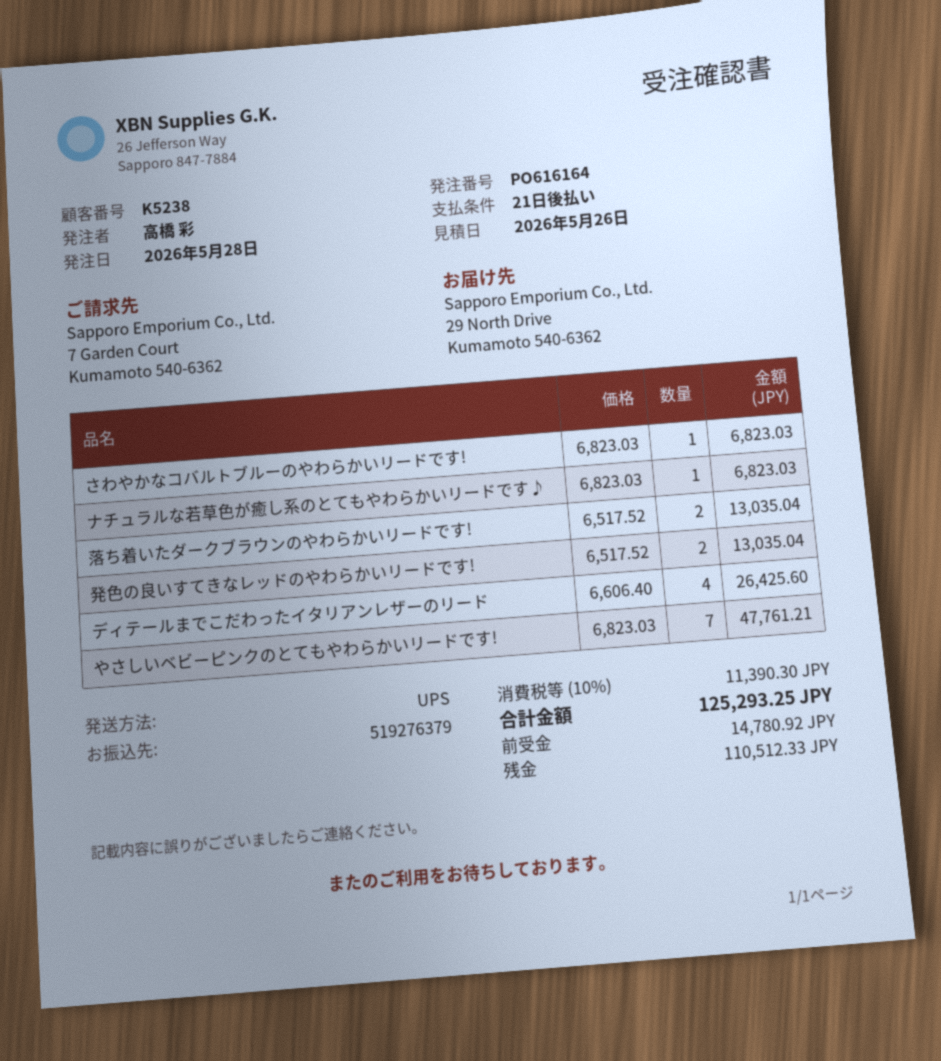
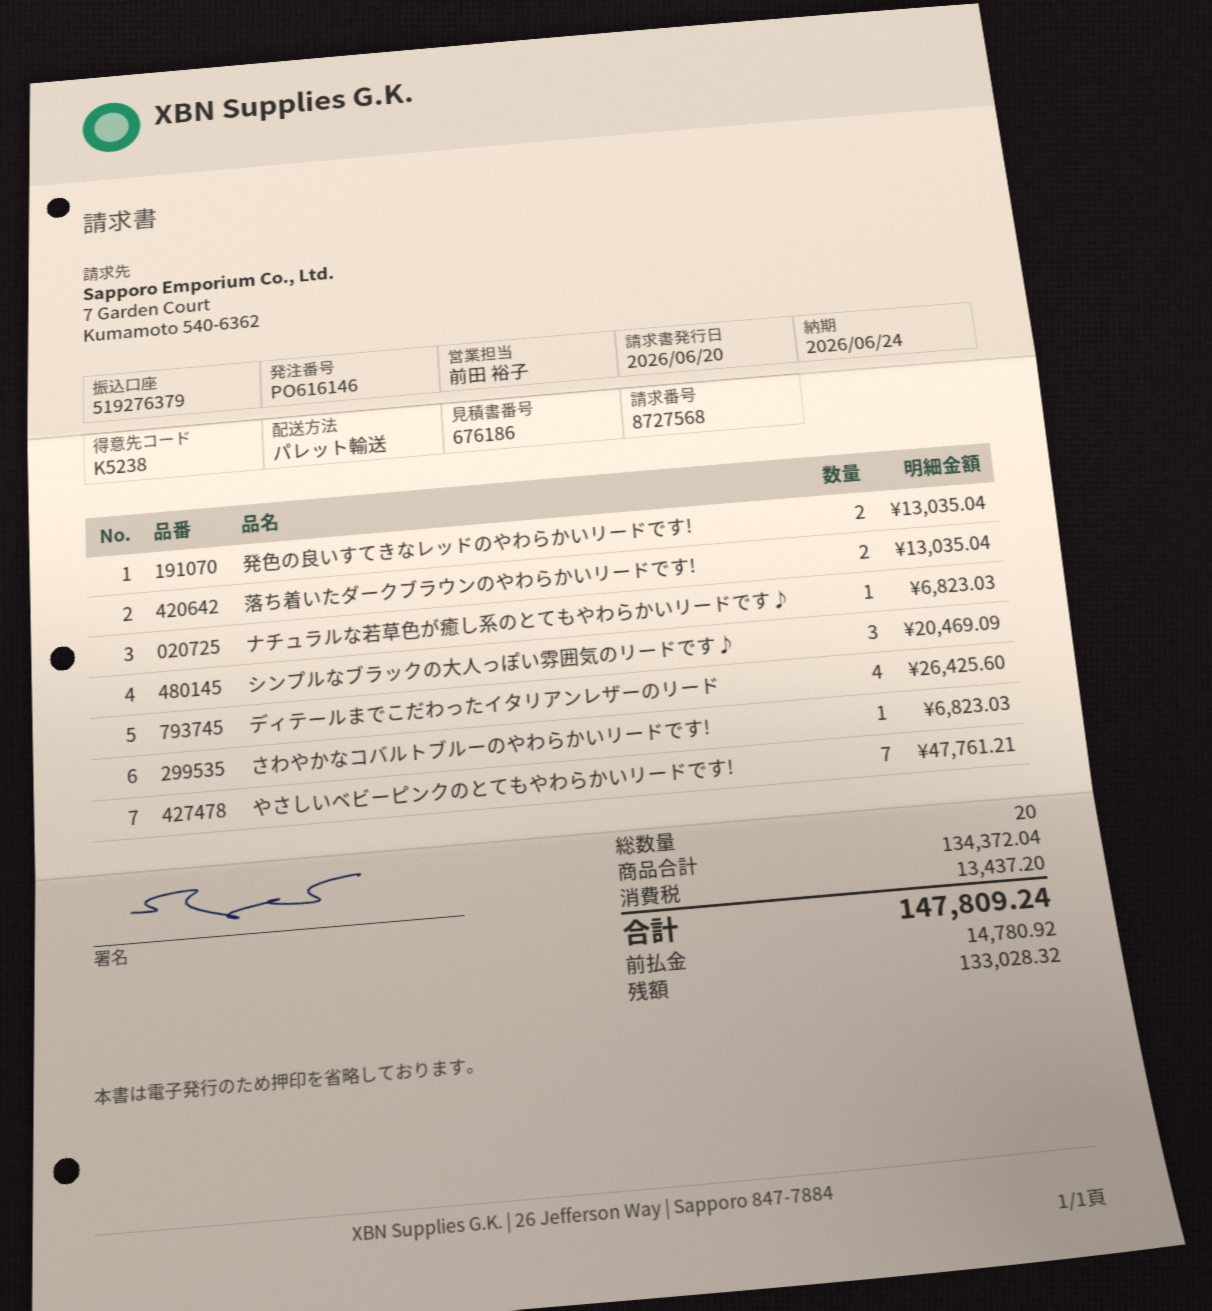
order number: PO616164 -> PO616146
shipping method: UPS -> pallet freight
シンプルなブラックの大人っぽい雰囲気のリードです♪: none -> 3 for 20469.09
tax: 11390.30 -> 13437.20
total: 125293.25 -> 147809.24
balance: 110512.33 -> 133028.32

